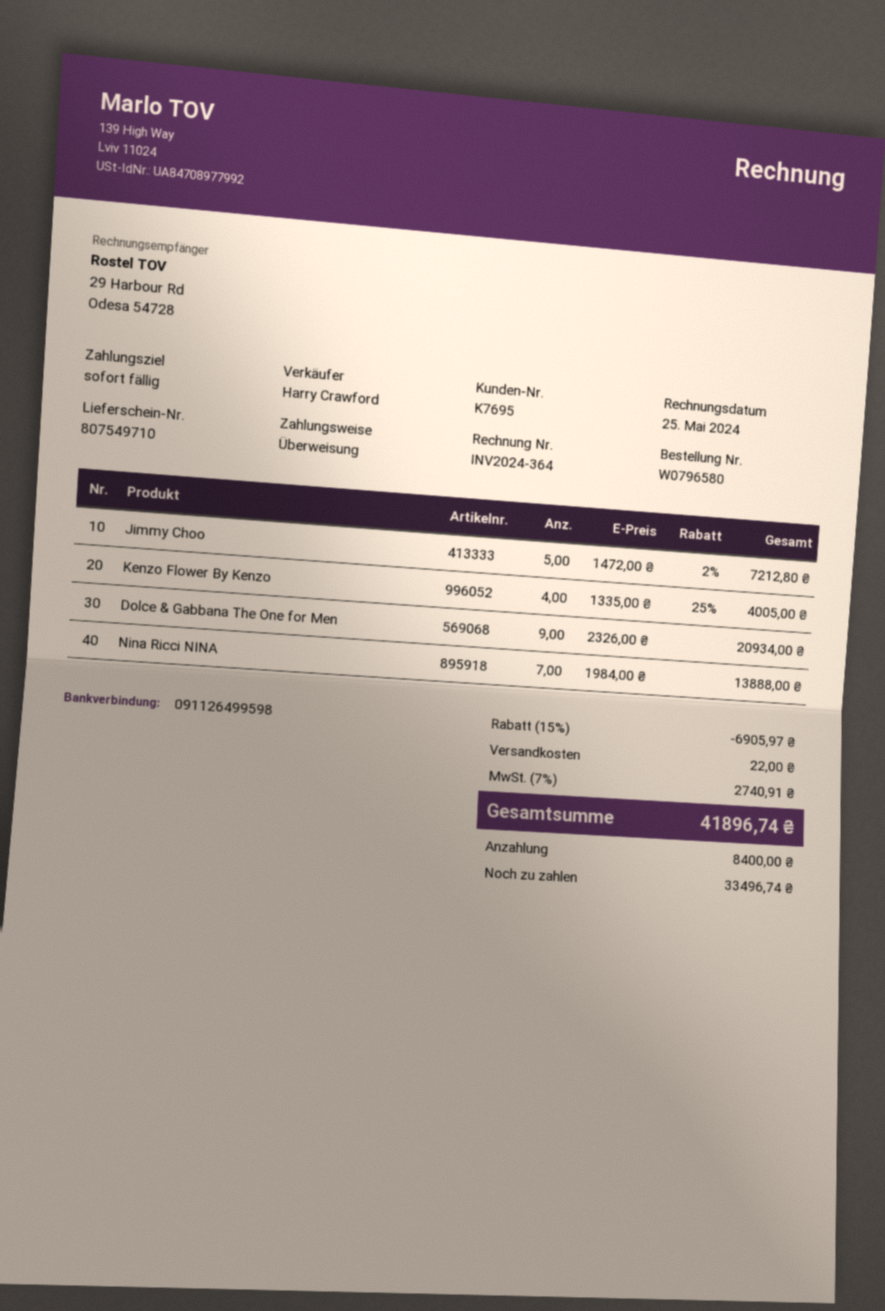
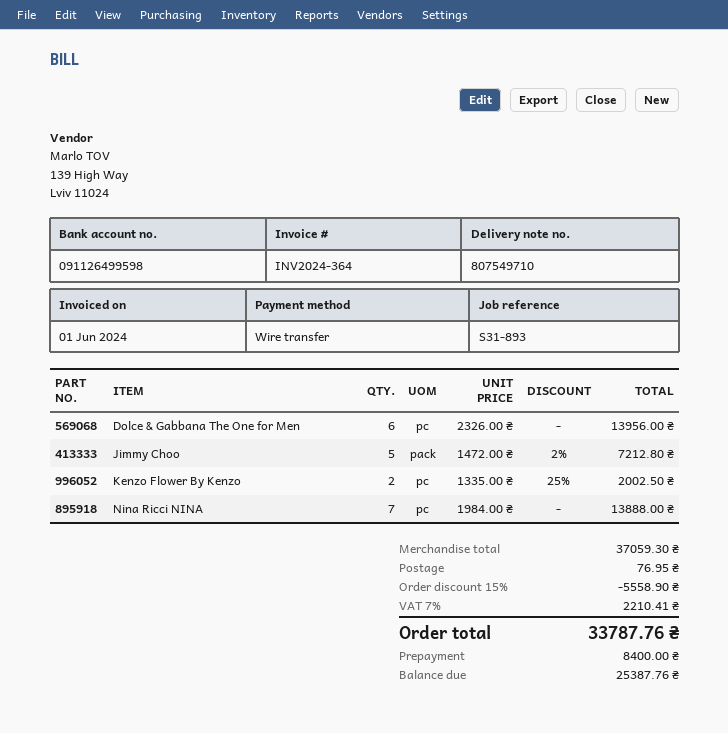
invoice date: 2024-05-25 -> 2024-06-01
Kenzo Flower By Kenzo: 4 x 1335.00 - 25% = 4005.00 -> 2 x 1335.00 - 25% = 2002.50
Dolce & Gabbana The One for Men: 9 x 2326.00 = 20934.00 -> 6 x 2326.00 = 13956.00
discount: 15% = 6905.97 -> 15% = 5558.90
shipping: 22.00 -> 76.95
tax: 7% = 2740.91 -> 7% = 2210.41
total: 41896.74 -> 33787.76
balance: 33496.74 -> 25387.76

